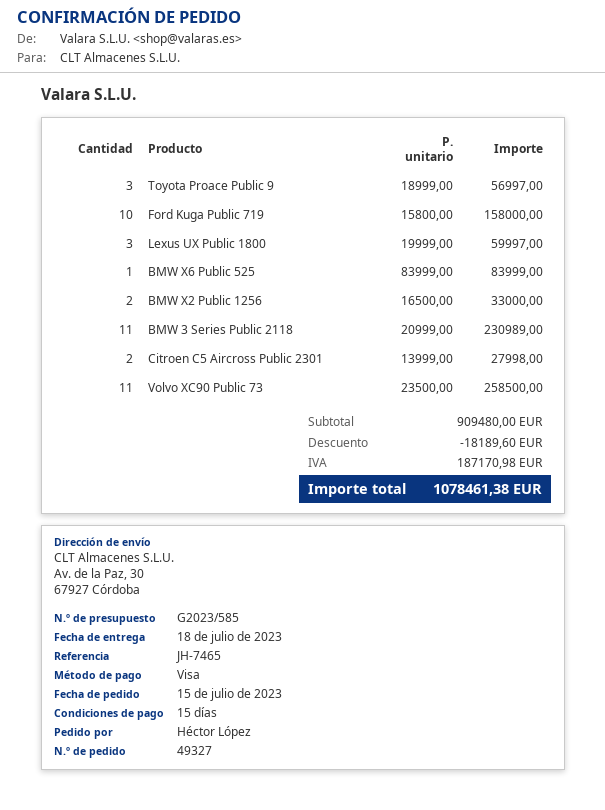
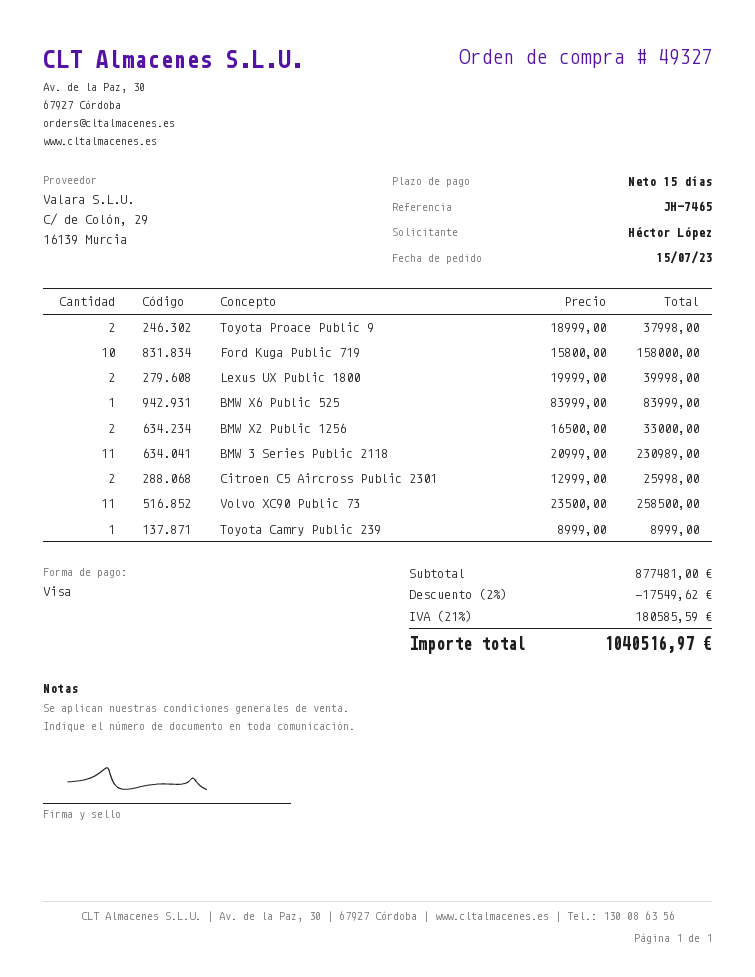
Toyota Proace Public 9: 3 x 18999.00 = 56997.00 -> 2 x 18999.00 = 37998.00
Lexus UX Public 1800: 3 x 19999.00 = 59997.00 -> 2 x 19999.00 = 39998.00
Citroen C5 Aircross Public 2301: 2 x 13999.00 = 27998.00 -> 2 x 12999.00 = 25998.00
Toyota Camry Public 239: none -> 1 x 8999.00 = 8999.00
subtotal: 909480.00 -> 877481.00
discount: 18189.60 -> 17549.62
tax: 187170.98 -> 180585.59
total: 1078461.38 -> 1040516.97

